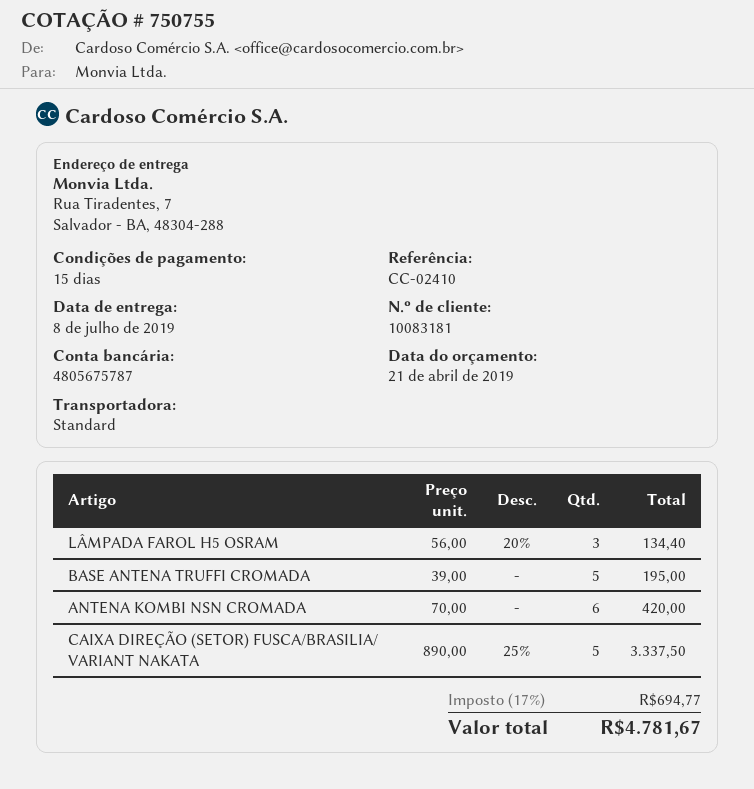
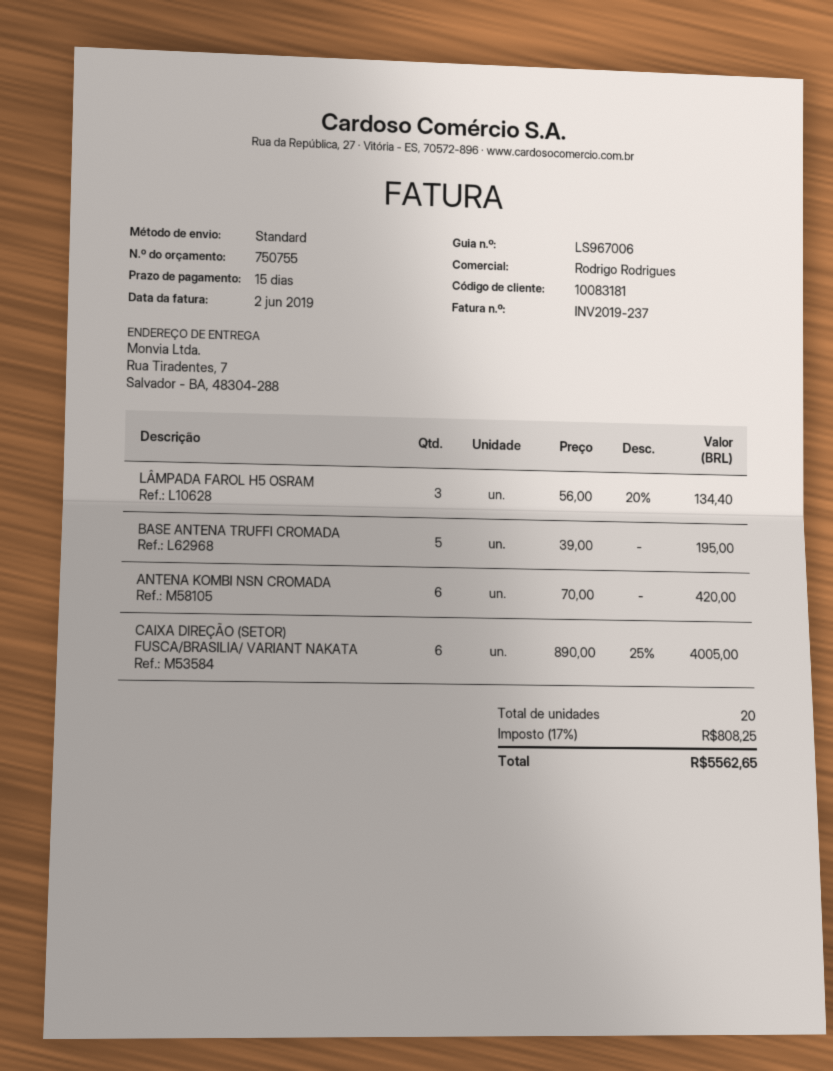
CAIXA DIREÇÃO (SETOR) FUSCA/BRASILIA/ VARIANT NAKATA: 5 x 890.00 - 25% = 3337.50 -> 6 x 890.00 - 25% = 4005.00
tax: 17% = 694.77 -> 17% = 808.25
total: 4781.67 -> 5562.65

